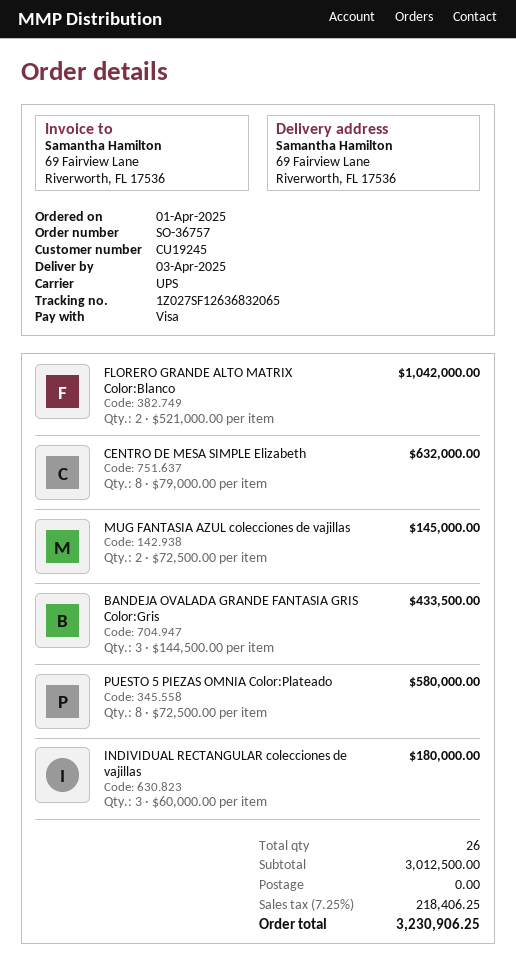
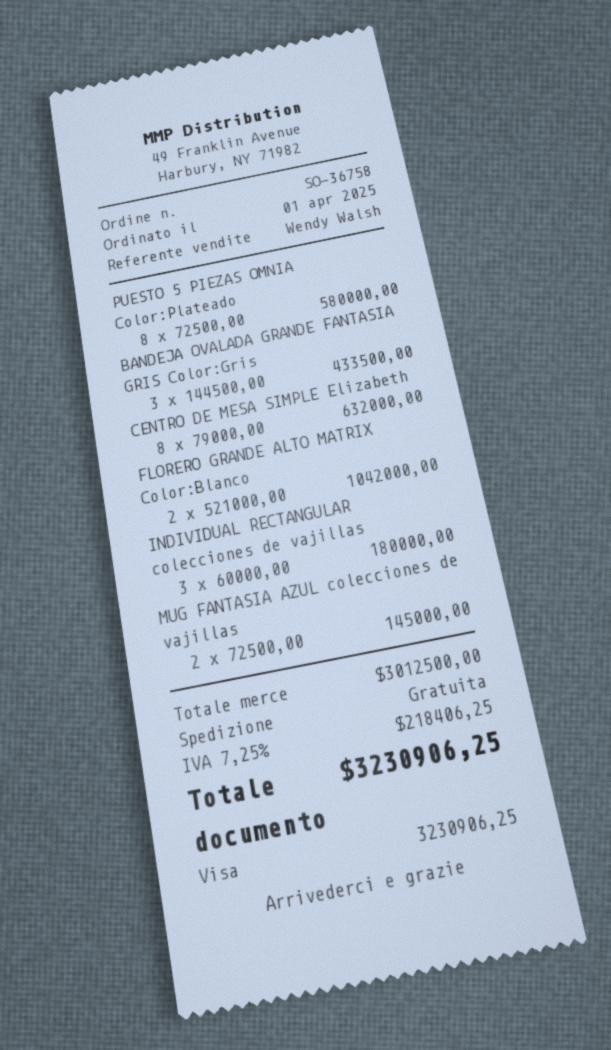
order number: SO-36757 -> SO-36758

